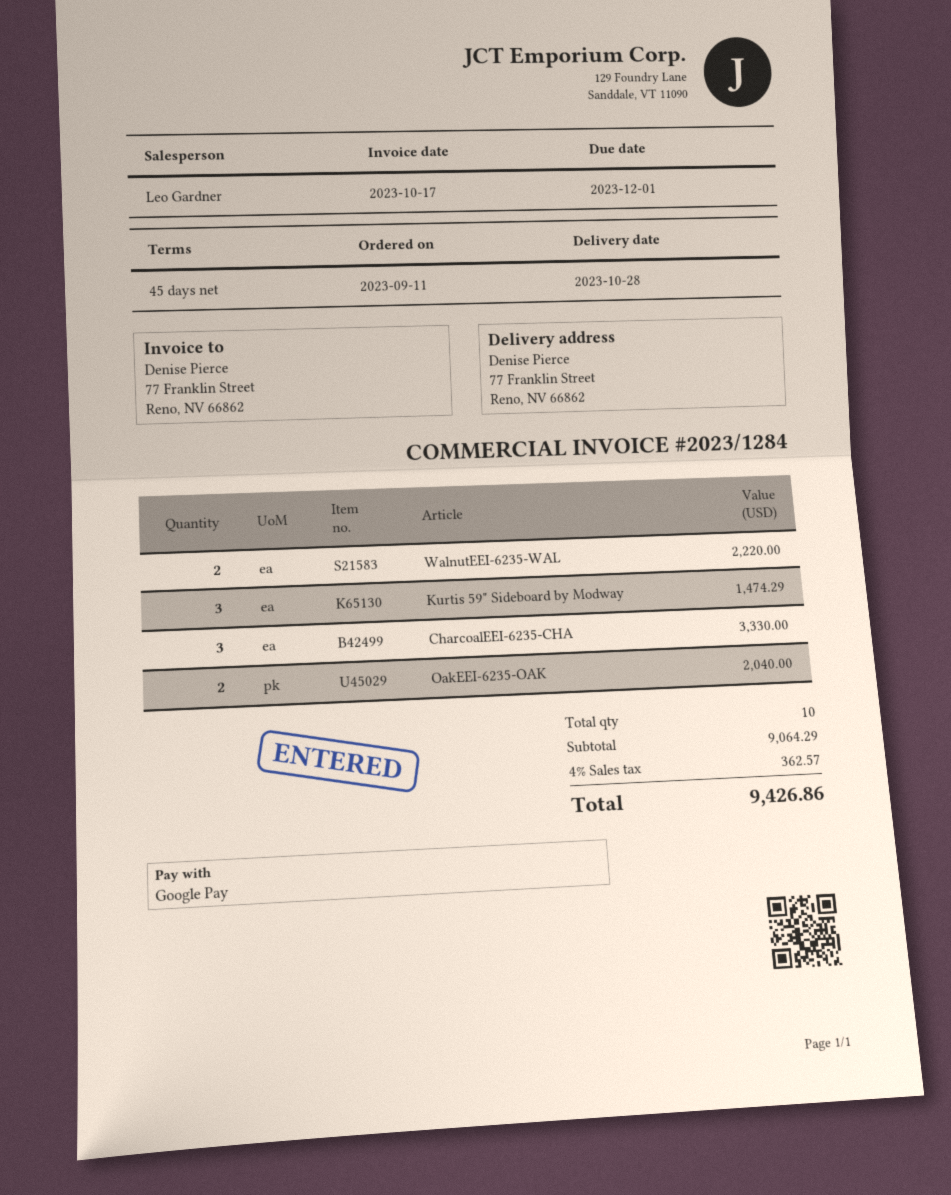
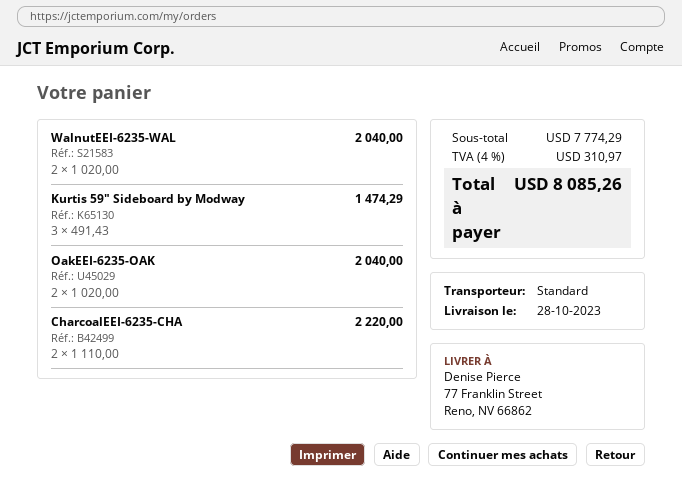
WalnutEEI-6235-WAL: 2 for 2220.00 -> 2 for 2040.00
CharcoalEEI-6235-CHA: 3 for 3330.00 -> 2 for 2220.00
subtotal: 9064.29 -> 7774.29
tax: 4% = 362.57 -> 4% = 310.97
total: 9426.86 -> 8085.26

